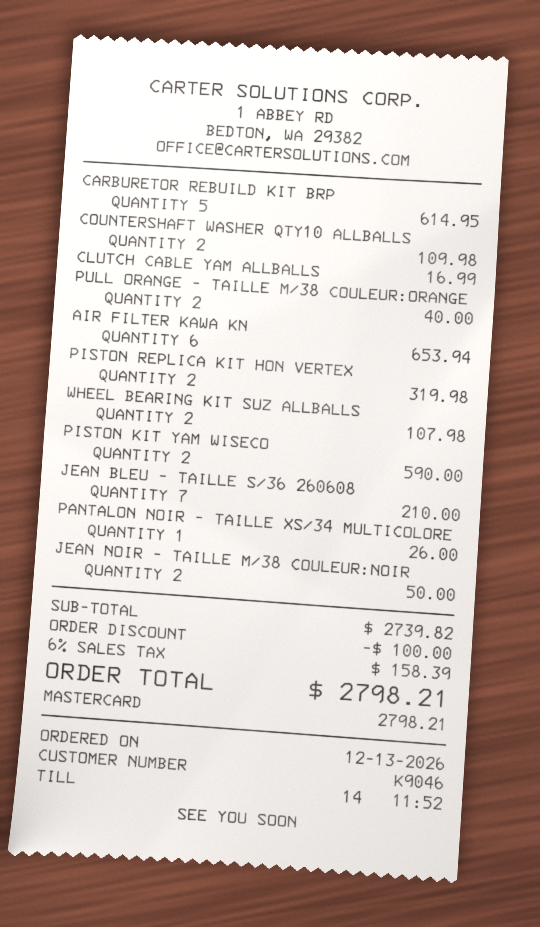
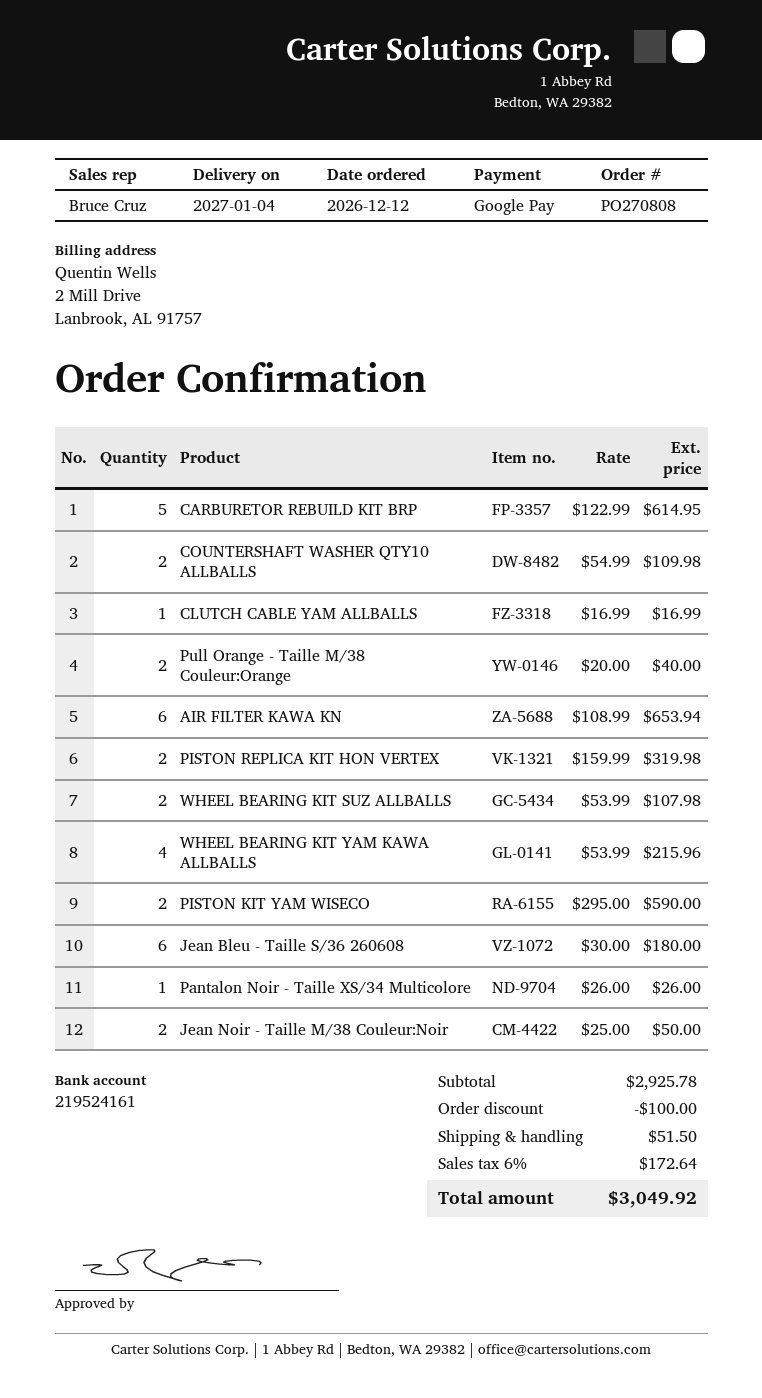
order date: 2026-12-13 -> 2026-12-12
payment method: Mastercard -> Google Pay
JEAN BLEU - TAILLE S/36 260608: 7 for 210.00 -> 6 for 180.00
WHEEL BEARING KIT YAM KAWA ALLBALLS: none -> 4 for 215.96
subtotal: 2739.82 -> 2925.78
shipping: none -> 51.50
tax: 6% = 158.39 -> 6% = 172.64
total: 2798.21 -> 3049.92

